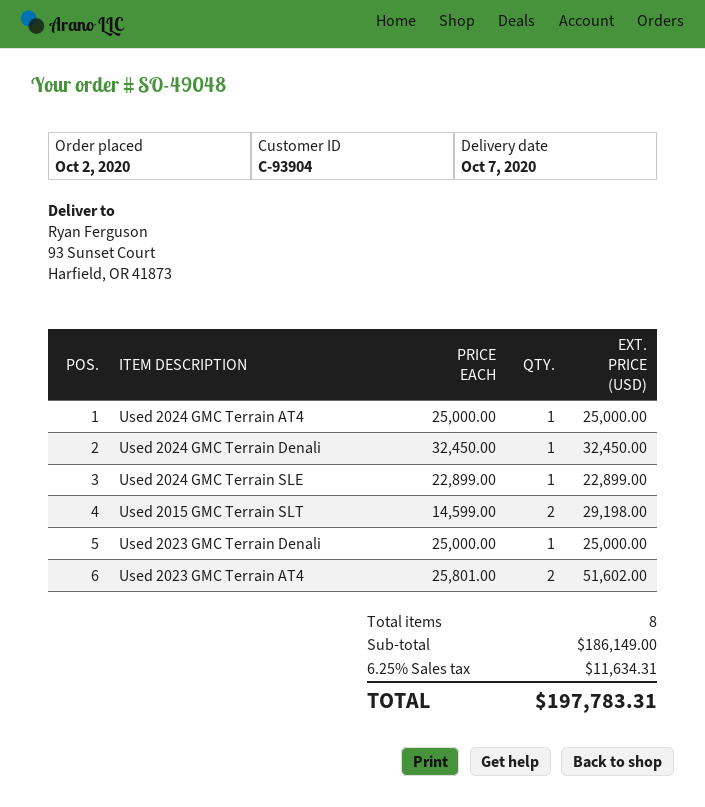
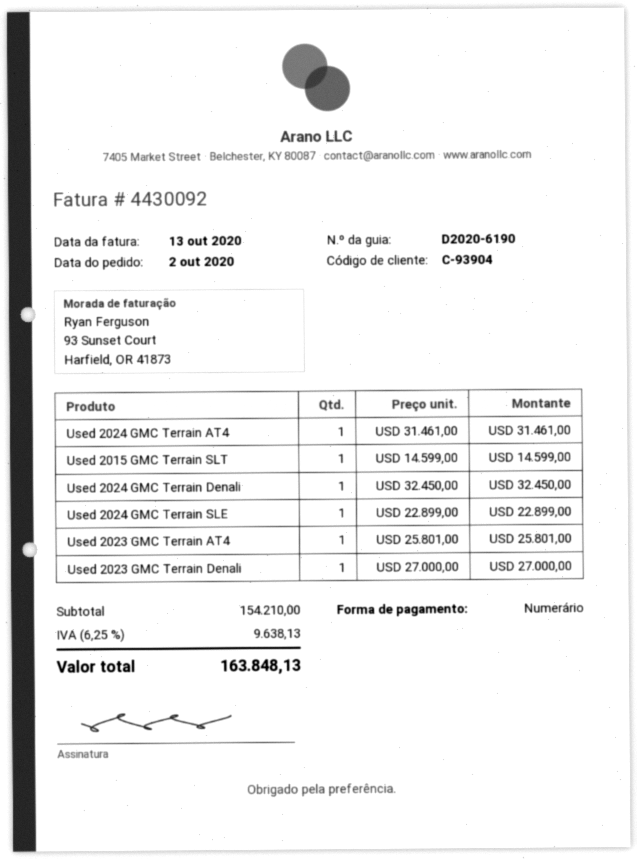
Used 2024 GMC Terrain AT4: 1 x 25000.00 = 25000.00 -> 1 x 31461.00 = 31461.00
Used 2015 GMC Terrain SLT: 2 x 14599.00 = 29198.00 -> 1 x 14599.00 = 14599.00
Used 2023 GMC Terrain Denali: 1 x 25000.00 = 25000.00 -> 1 x 27000.00 = 27000.00
Used 2023 GMC Terrain AT4: 2 x 25801.00 = 51602.00 -> 1 x 25801.00 = 25801.00
subtotal: 186149.00 -> 154210.00
tax: 6.25% = 11634.31 -> 6.25% = 9638.13
total: 197783.31 -> 163848.13

